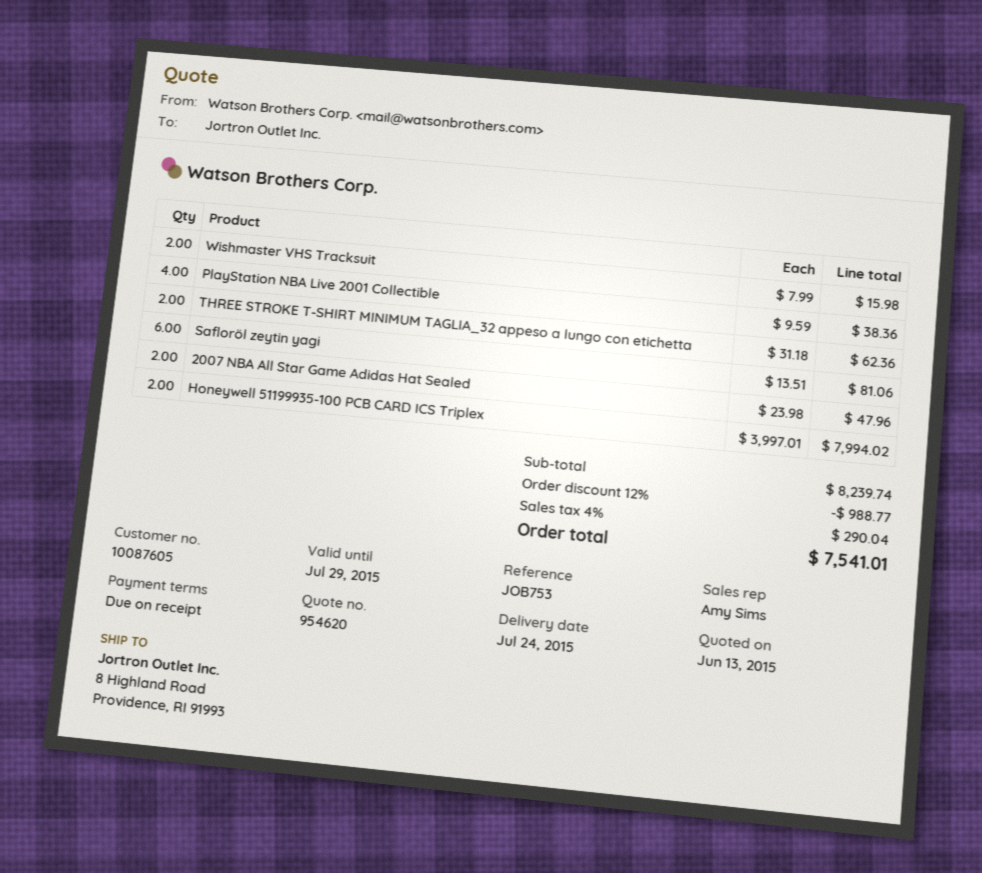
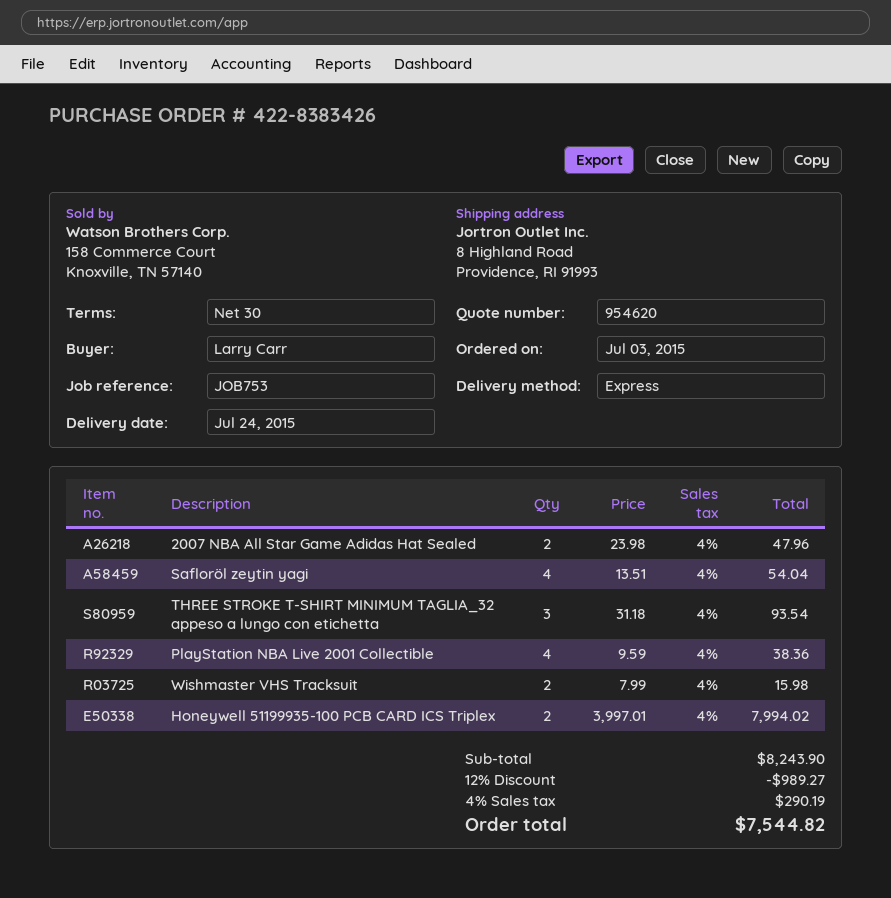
payment terms: on receipt -> 30 days
THREE STROKE T-SHIRT MINIMUM TAGLIA_32 appeso a lungo con etichetta: 2 x 31.18 = 62.36 -> 3 x 31.18 = 93.54
Safloröl zeytin yagi: 6 x 13.51 = 81.06 -> 4 x 13.51 = 54.04
subtotal: 8239.74 -> 8243.90
discount: 12% = 988.77 -> 12% = 989.27
tax: 4% = 290.04 -> 4% = 290.19
total: 7541.01 -> 7544.82

